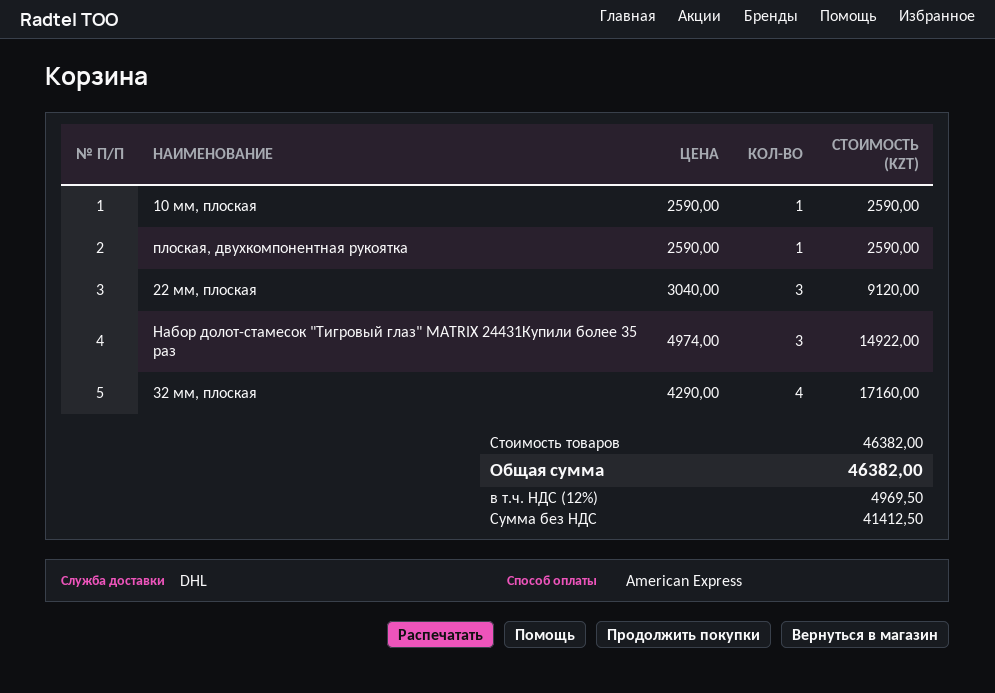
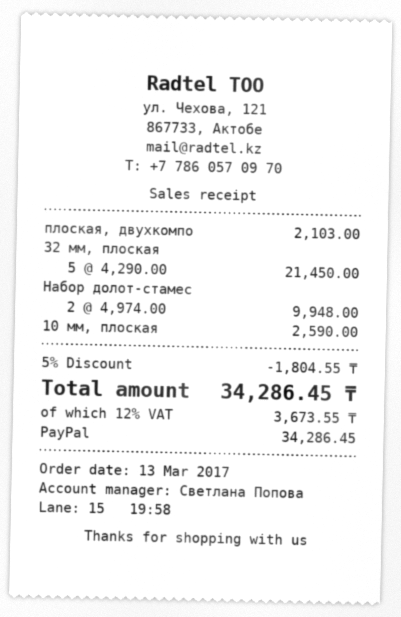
payment method: American Express -> PayPal
плоская, двухкомпонентная рукоятка: 1 x 2590.00 = 2590.00 -> 1 x 2103.00 = 2103.00
22 мм, плоская: 3 x 3040.00 = 9120.00 -> none
Набор долот-стамесок "Тигровый глаз" MATRIX 24431Купили более 35 раз: 3 x 4974.00 = 14922.00 -> 2 x 4974.00 = 9948.00
32 мм, плоская: 4 x 4290.00 = 17160.00 -> 5 x 4290.00 = 21450.00
discount: none -> 5% = 1804.55
tax: 12% = 4969.50 -> 12% = 3673.55
total: 46382.00 -> 34286.45

